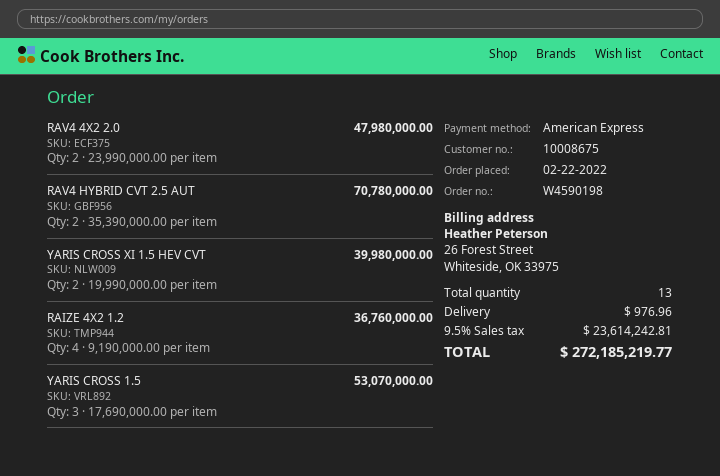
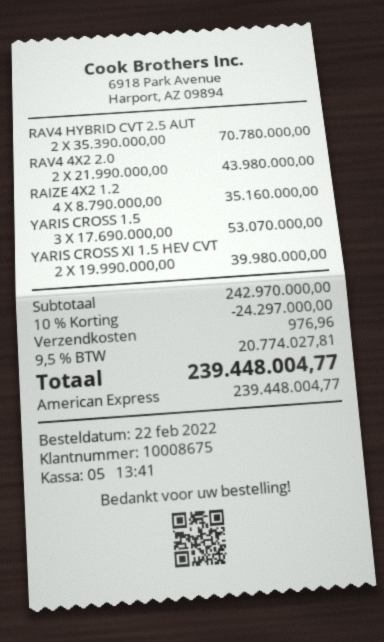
RAV4 4X2 2.0: 2 x 23990000.00 = 47980000.00 -> 2 x 21990000.00 = 43980000.00
RAIZE 4X2 1.2: 4 x 9190000.00 = 36760000.00 -> 4 x 8790000.00 = 35160000.00
discount: none -> 10% = 24297000.00
tax: 9.5% = 23614242.81 -> 9.5% = 20774027.81
total: 272185219.77 -> 239448004.77

